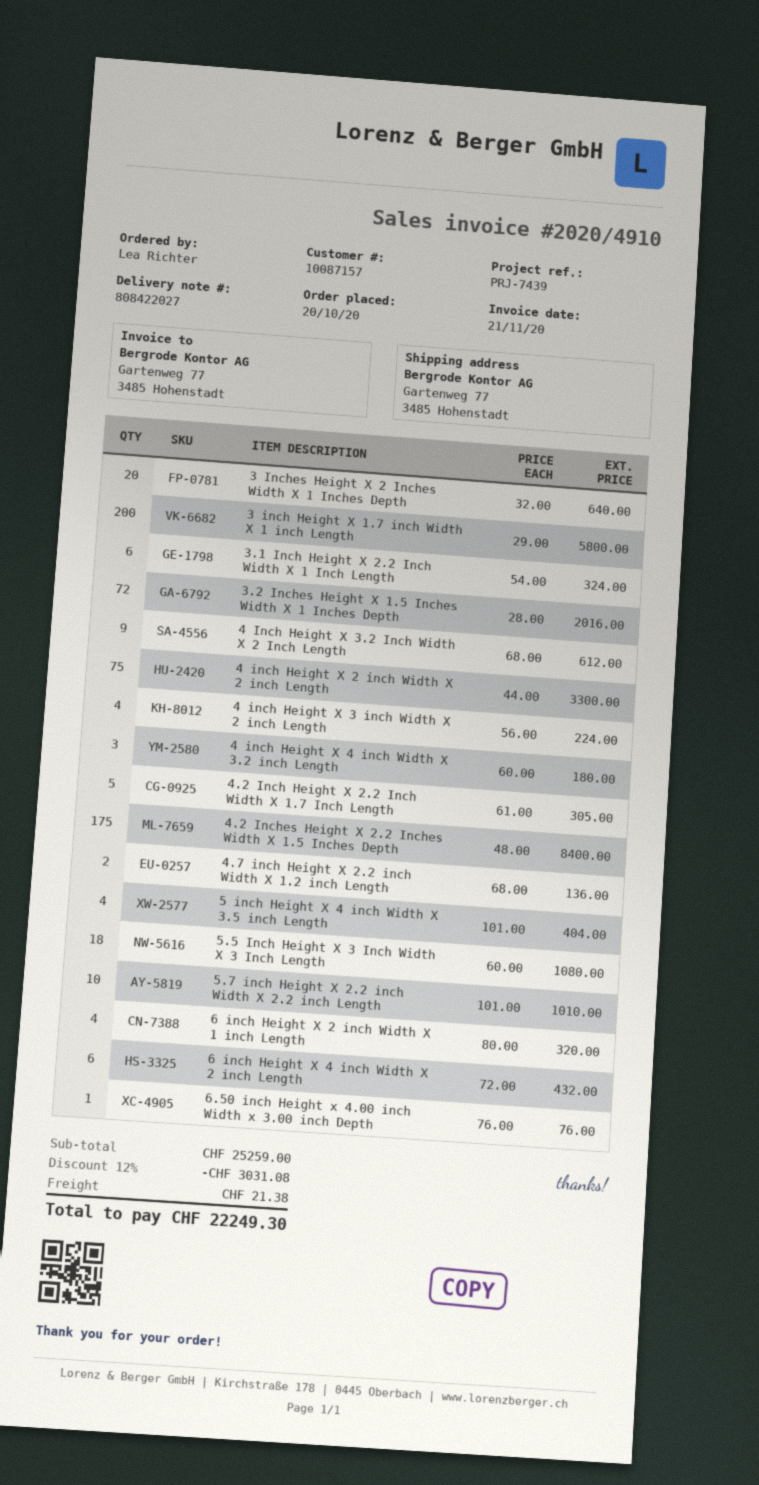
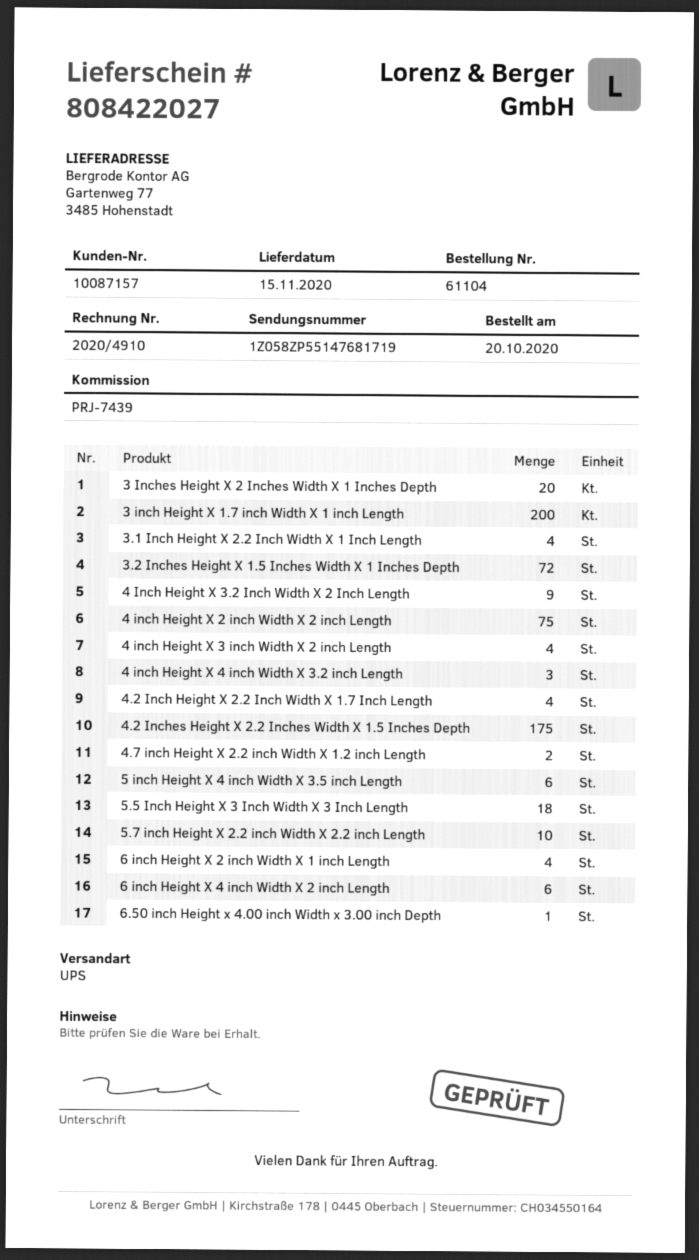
3.1 Inch Height X 2.2 Inch Width X 1 Inch Length: 6 -> 4
4.2 Inch Height X 2.2 Inch Width X 1.7 Inch Length: 5 -> 4
5 inch Height X 4 inch Width X 3.5 inch Length: 4 -> 6

